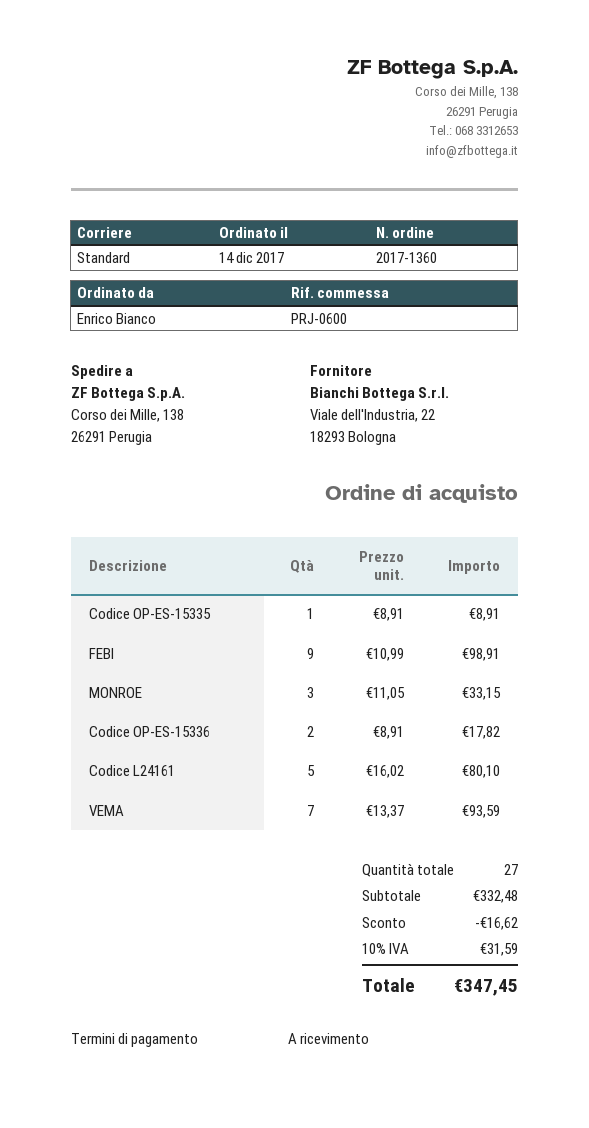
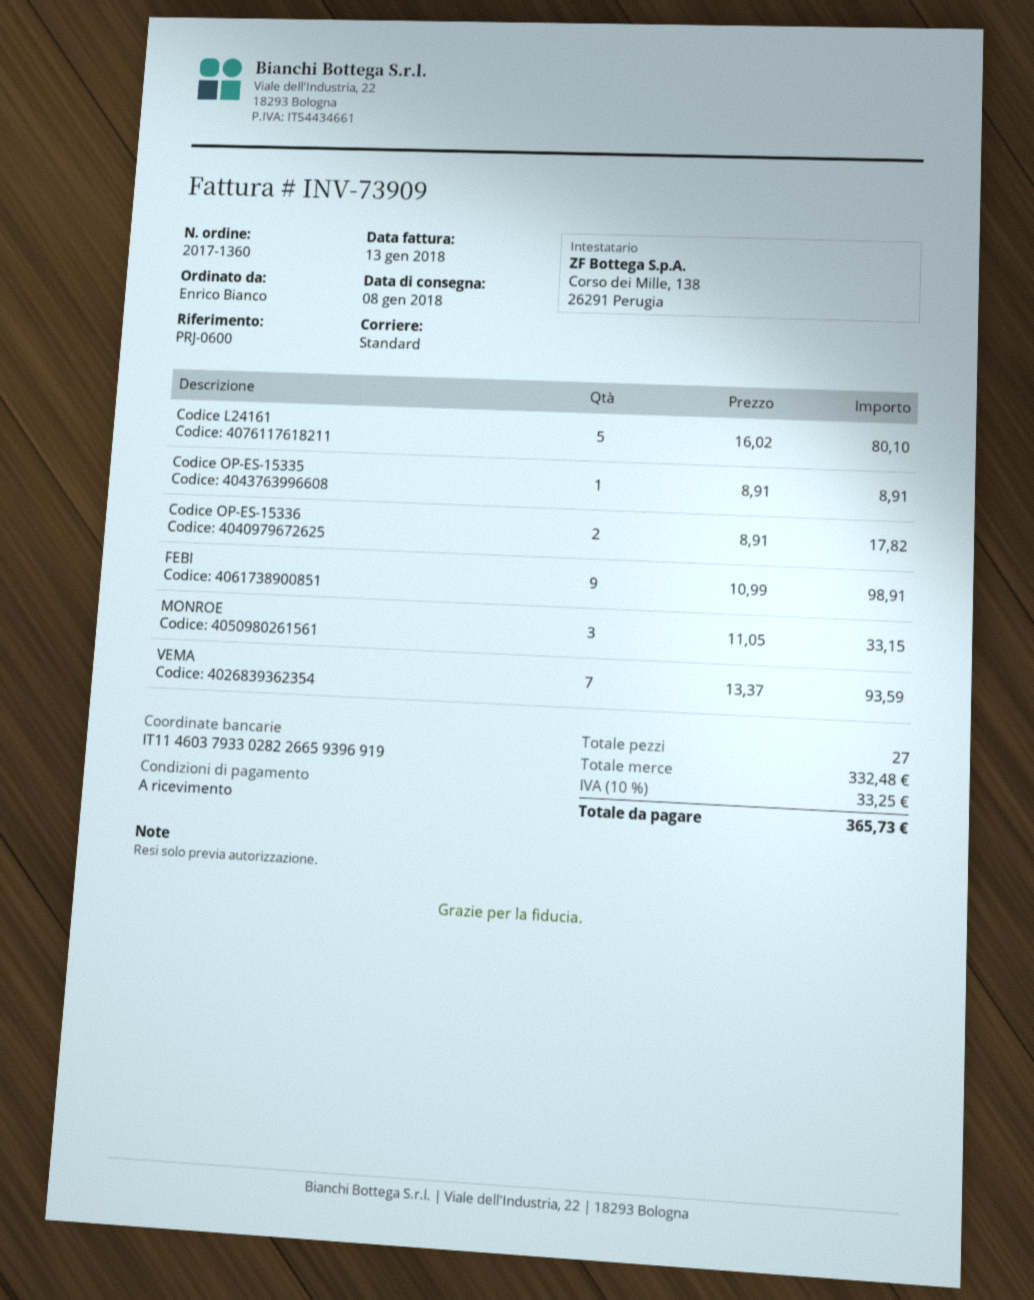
discount: 16.62 -> none
tax: 10% = 31.59 -> 10% = 33.25
total: 347.45 -> 365.73

